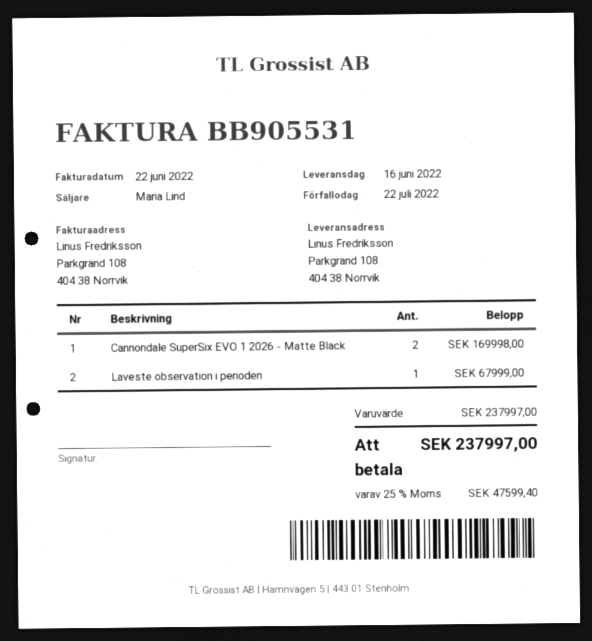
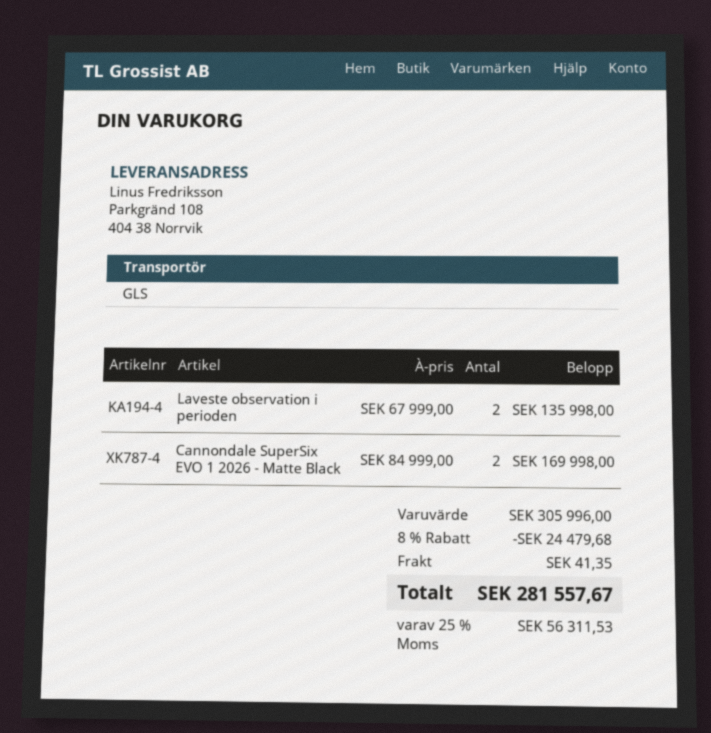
Laveste observation i perioden: 1 for 67999.00 -> 2 for 135998.00
subtotal: 237997.00 -> 305996.00
discount: none -> 8% = 24479.68
shipping: none -> 41.35
tax: 25% = 47599.40 -> 25% = 56311.53
total: 237997.00 -> 281557.67

